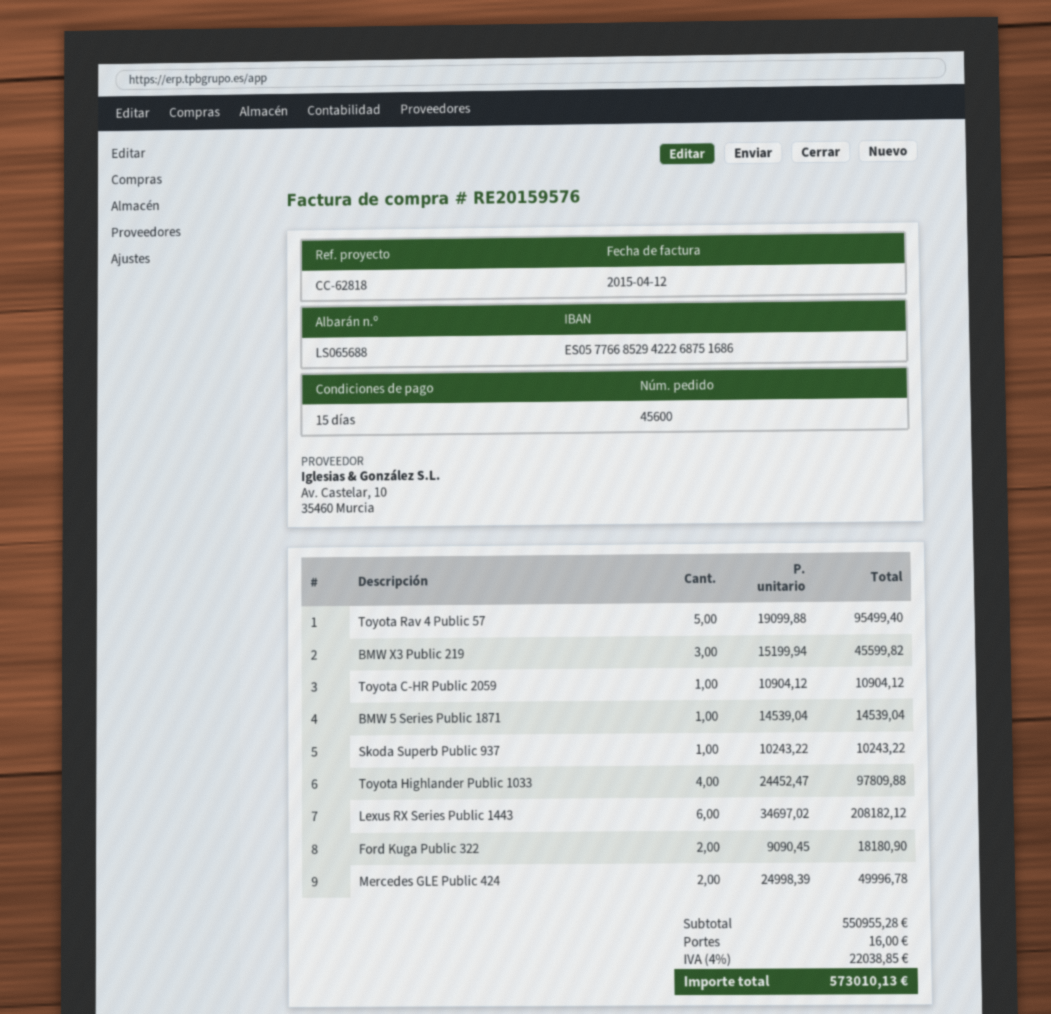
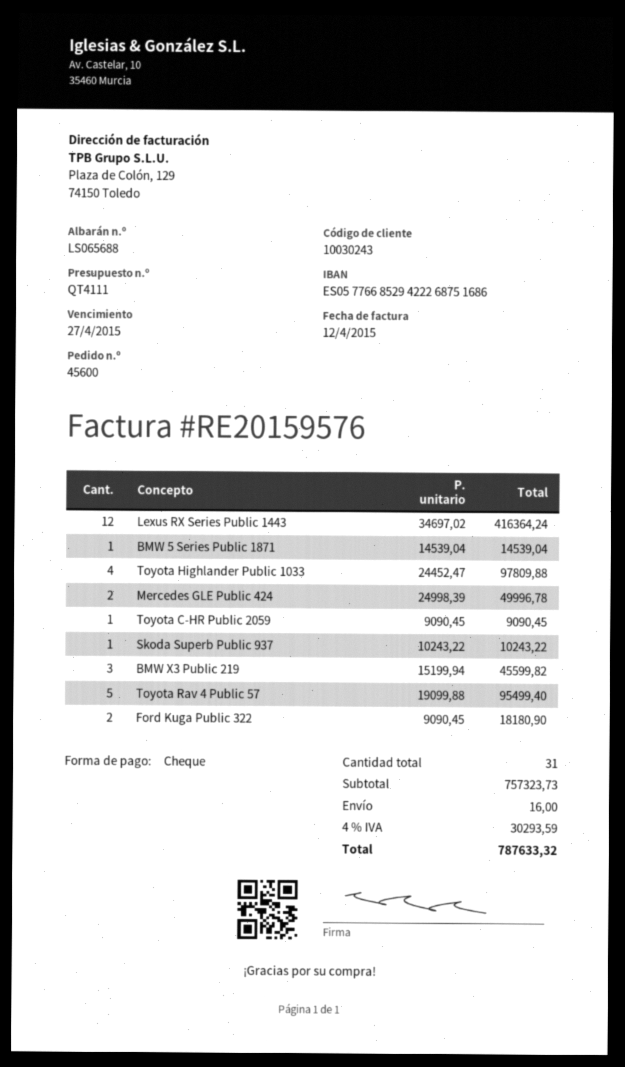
Toyota C-HR Public 2059: 1 x 10904.12 = 10904.12 -> 1 x 9090.45 = 9090.45
Lexus RX Series Public 1443: 6 x 34697.02 = 208182.12 -> 12 x 34697.02 = 416364.24
subtotal: 550955.28 -> 757323.73
tax: 4% = 22038.85 -> 4% = 30293.59
total: 573010.13 -> 787633.32

